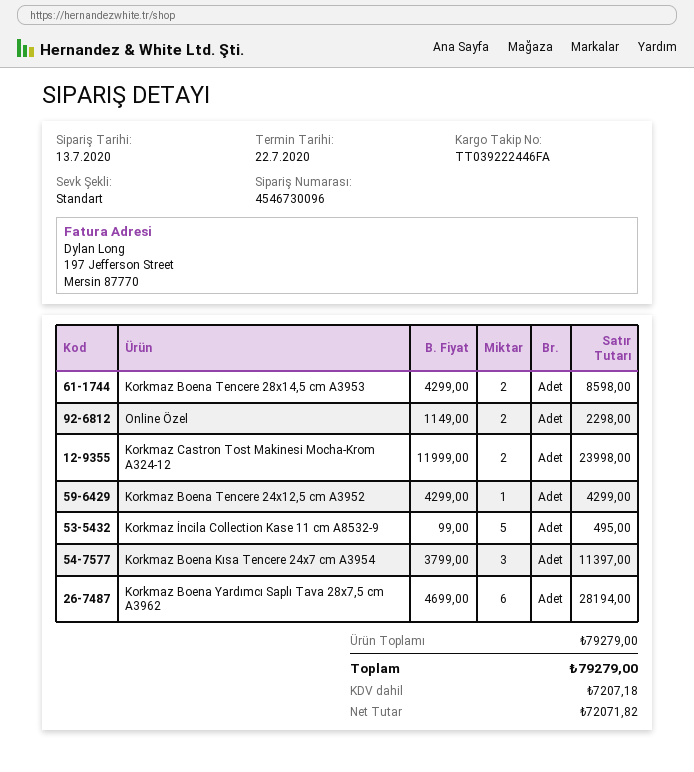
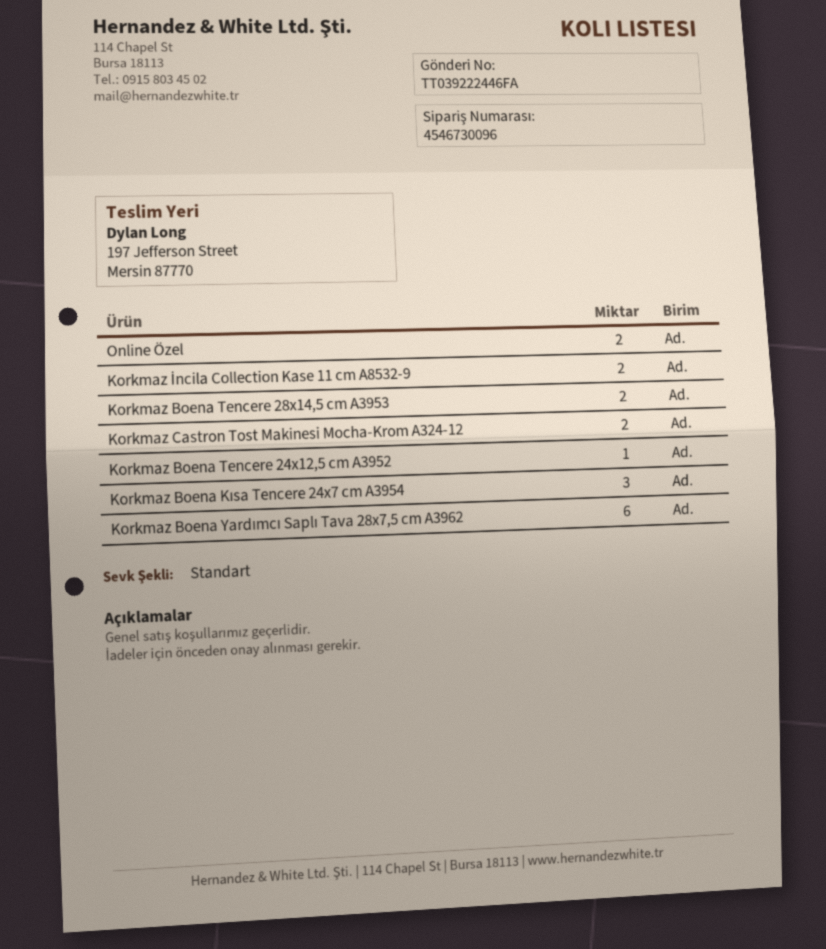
Korkmaz İncila Collection Kase 11 cm A8532-9: 5 -> 2

